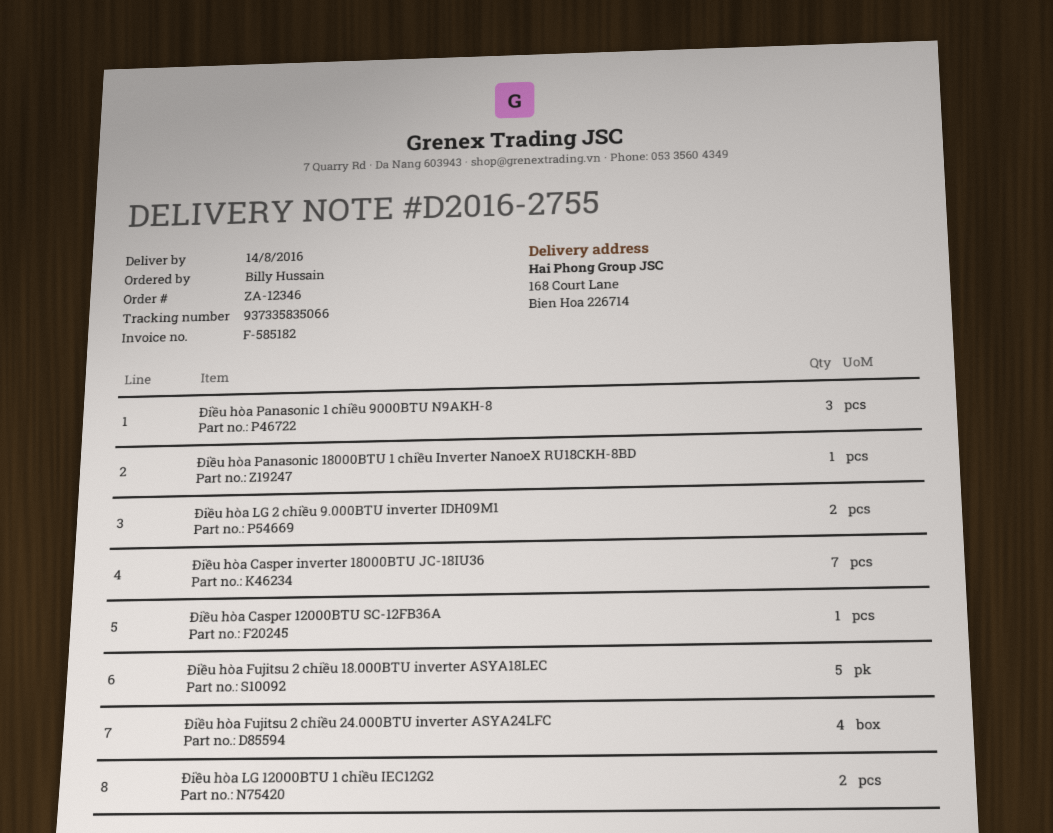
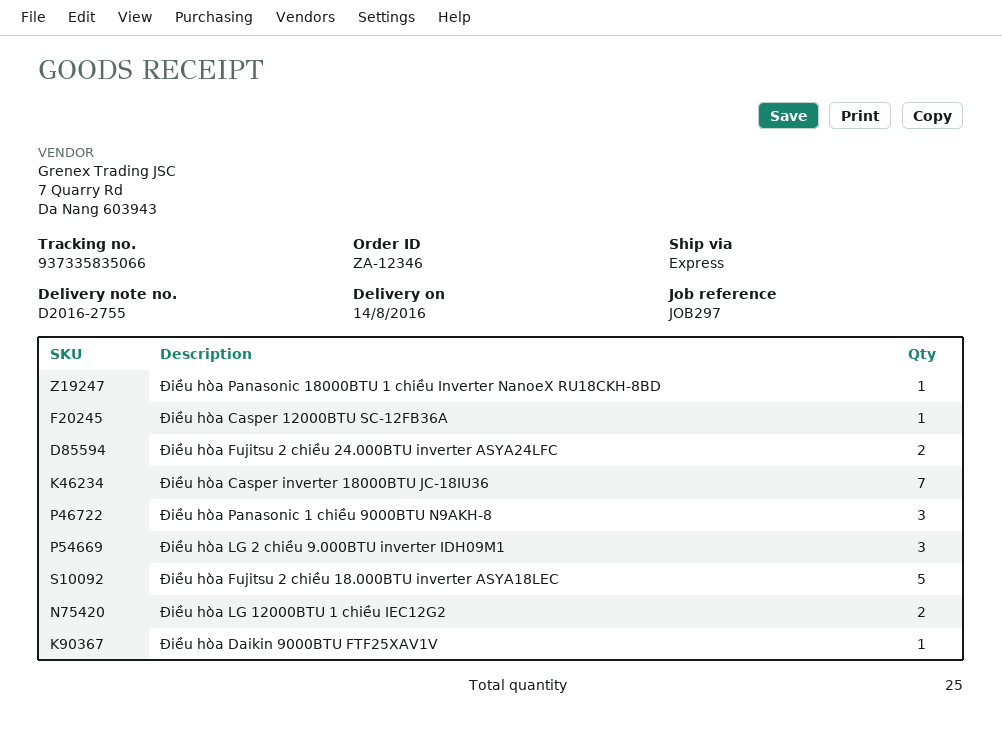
Điều hòa LG 2 chiều 9.000BTU inverter IDH09M1: 2 -> 3
Điều hòa Fujitsu 2 chiều 24.000BTU inverter ASYA24LFC: 4 -> 2
Điều hòa Daikin 9000BTU FTF25XAV1V: none -> 1

